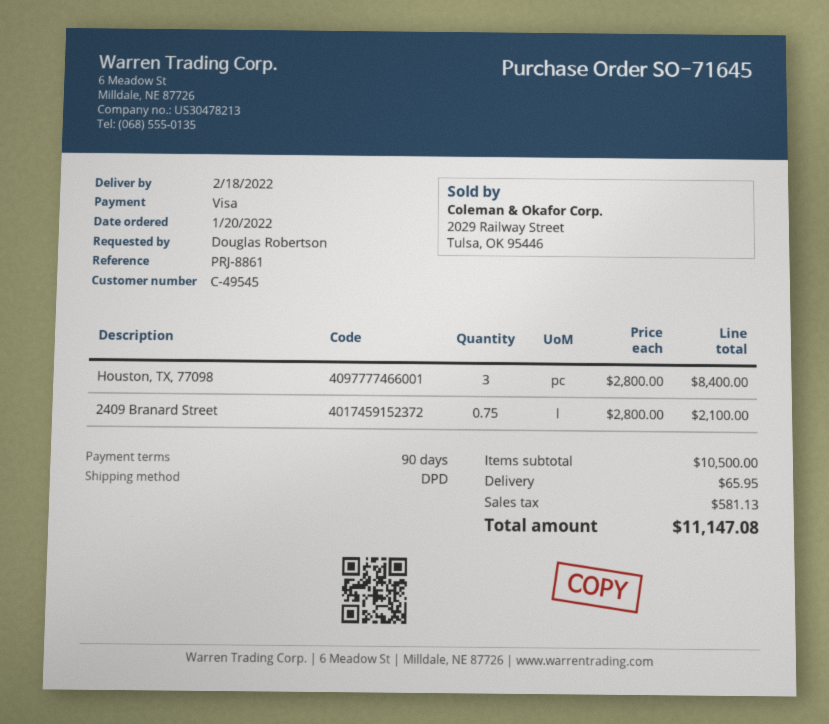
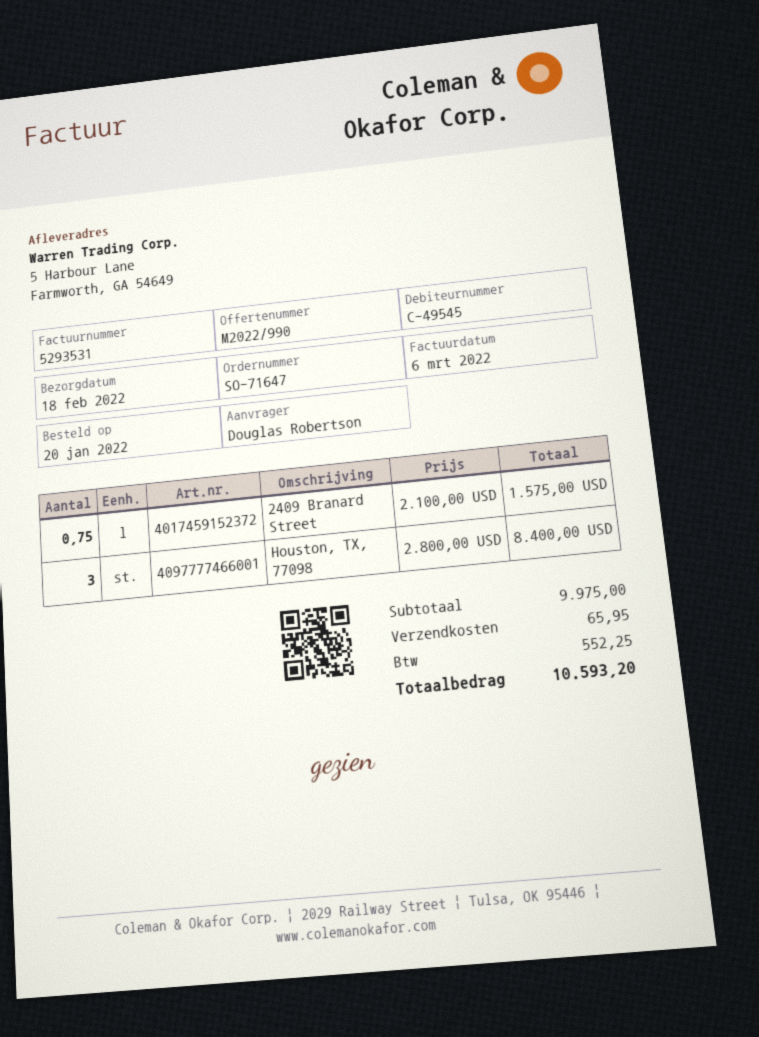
order number: SO-71645 -> SO-71647
2409 Branard Street: 0.75 x 2800.00 = 2100.00 -> 0.75 x 2100.00 = 1575.00
subtotal: 10500.00 -> 9975.00
tax: 581.13 -> 552.25
total: 11147.08 -> 10593.20

